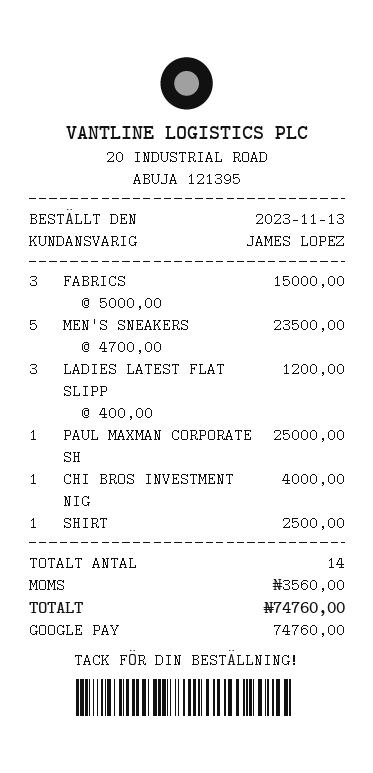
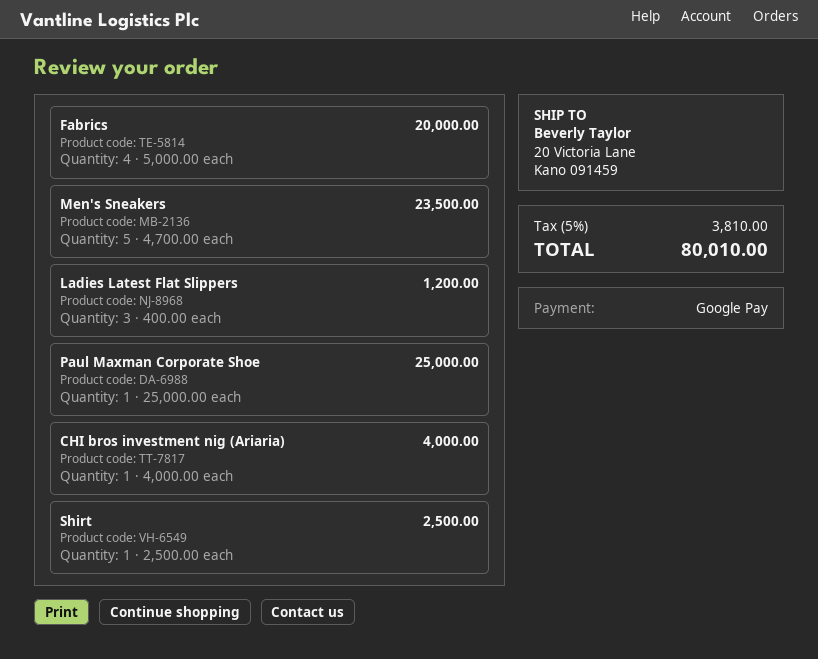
FABRICS: 3 x 5000.00 = 15000.00 -> 4 x 5000.00 = 20000.00
tax: 3560.00 -> 3810.00
total: 74760.00 -> 80010.00

